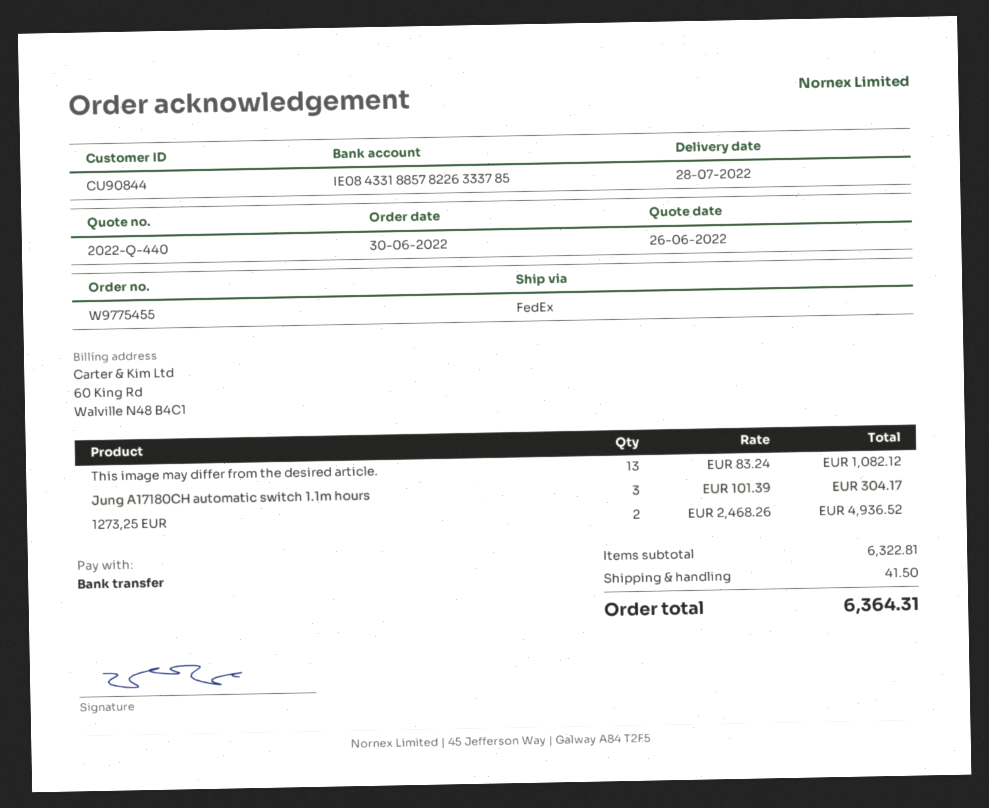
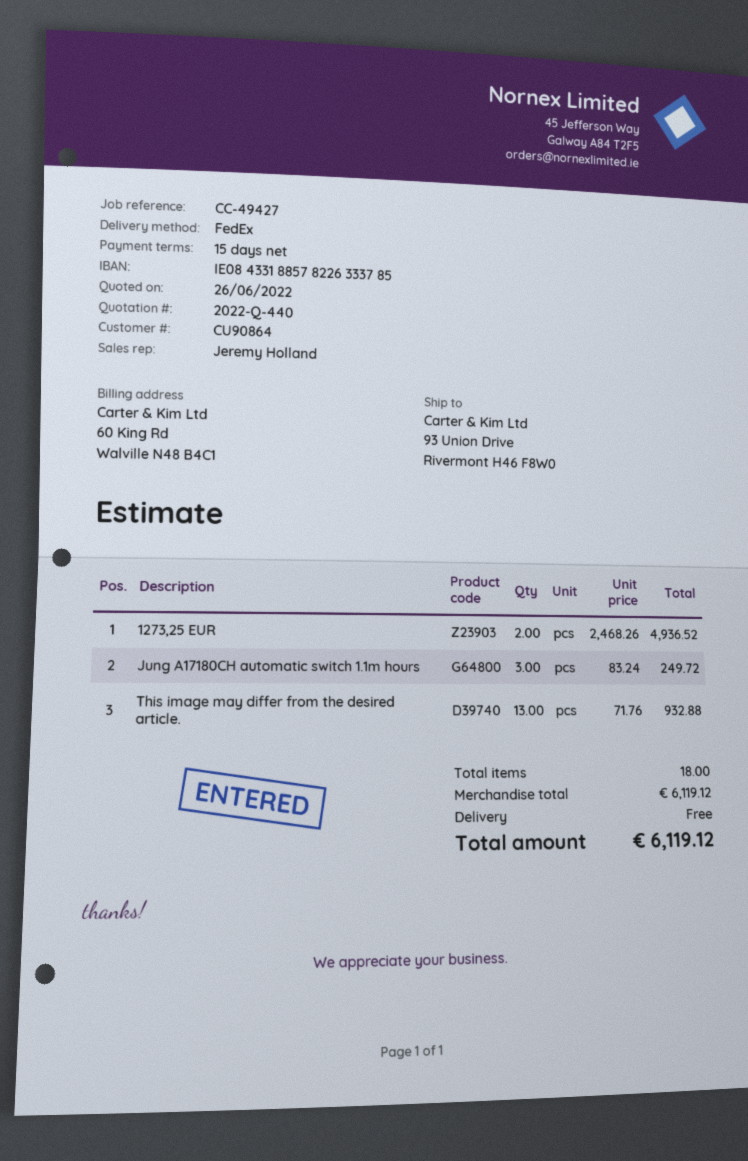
customer number: CU90844 -> CU90864
This image may differ from the desired article.: 13 x 83.24 = 1082.12 -> 13 x 71.76 = 932.88
Jung A17180CH automatic switch 1.1m hours: 3 x 101.39 = 304.17 -> 3 x 83.24 = 249.72
subtotal: 6322.81 -> 6119.12
shipping: 41.50 -> 0.00
total: 6364.31 -> 6119.12

